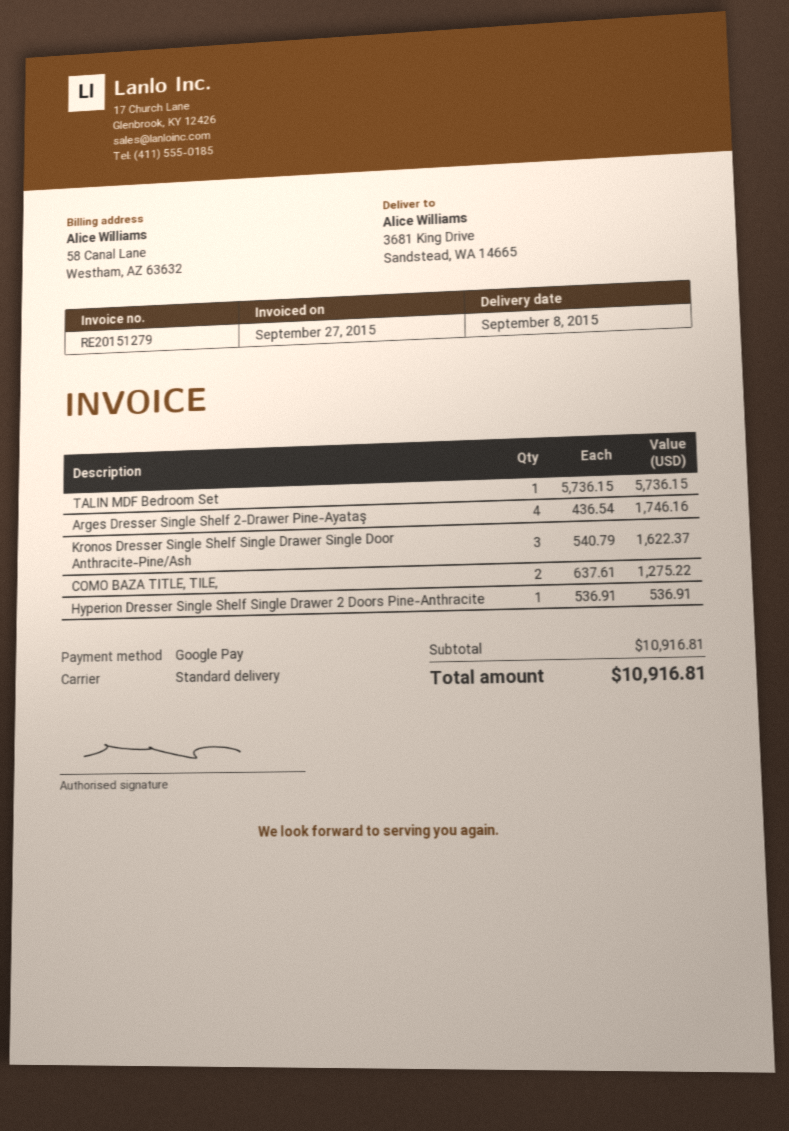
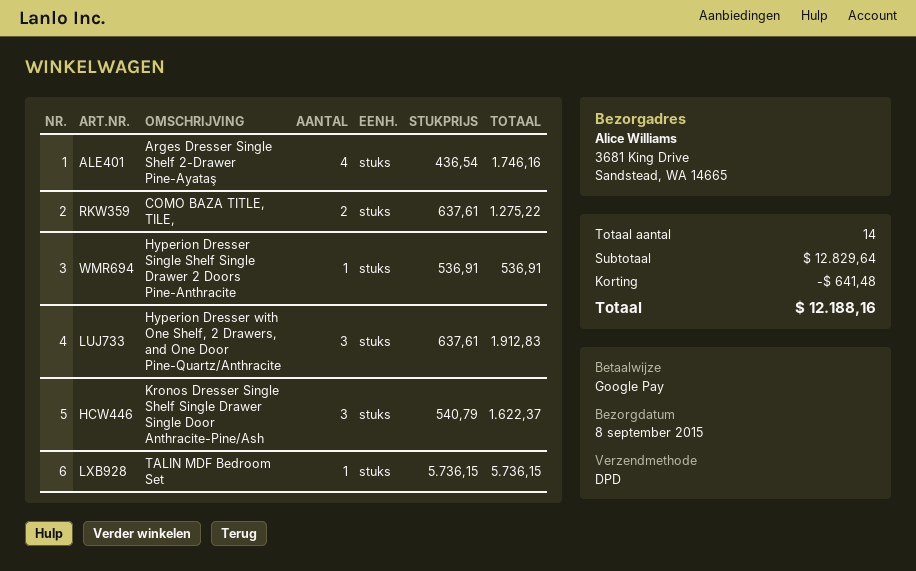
shipping method: standard -> DPD
Hyperion Dresser with One Shelf, 2 Drawers, and One Door Pine-Quartz/Anthracite: none -> 3 x 637.61 = 1912.83
subtotal: 10916.81 -> 12829.64
discount: none -> 641.48
total: 10916.81 -> 12188.16

